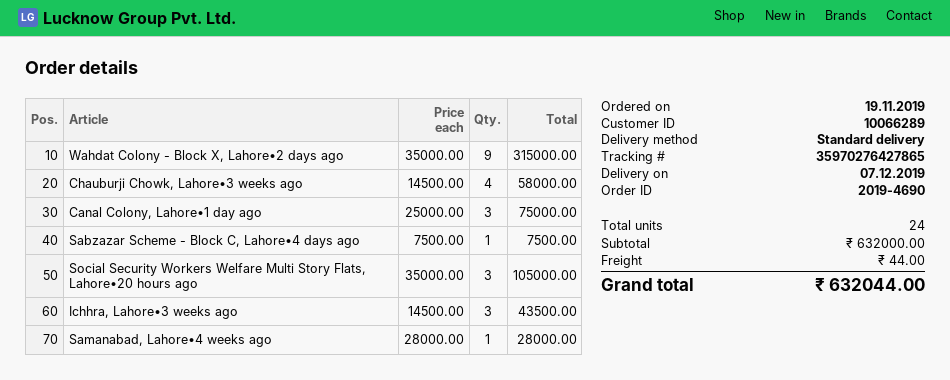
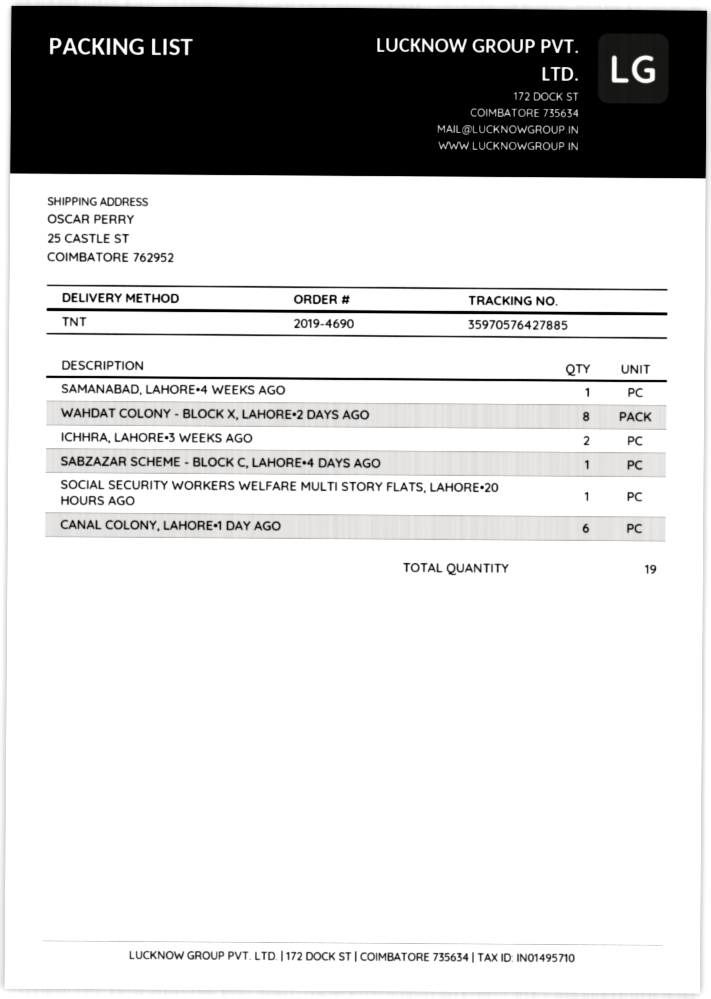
shipping method: standard -> TNT
tracking number: 35970276427865 -> 35970576427885
Wahdat Colony - Block X, Lahore•2 days ago: 9 -> 8
Chauburji Chowk, Lahore•3 weeks ago: 4 -> none
Canal Colony, Lahore•1 day ago: 3 -> 6
Social Security Workers Welfare Multi Story Flats, Lahore•20 hours ago: 3 -> 1
Ichhra, Lahore•3 weeks ago: 3 -> 2
total quantity: 24 -> 19

